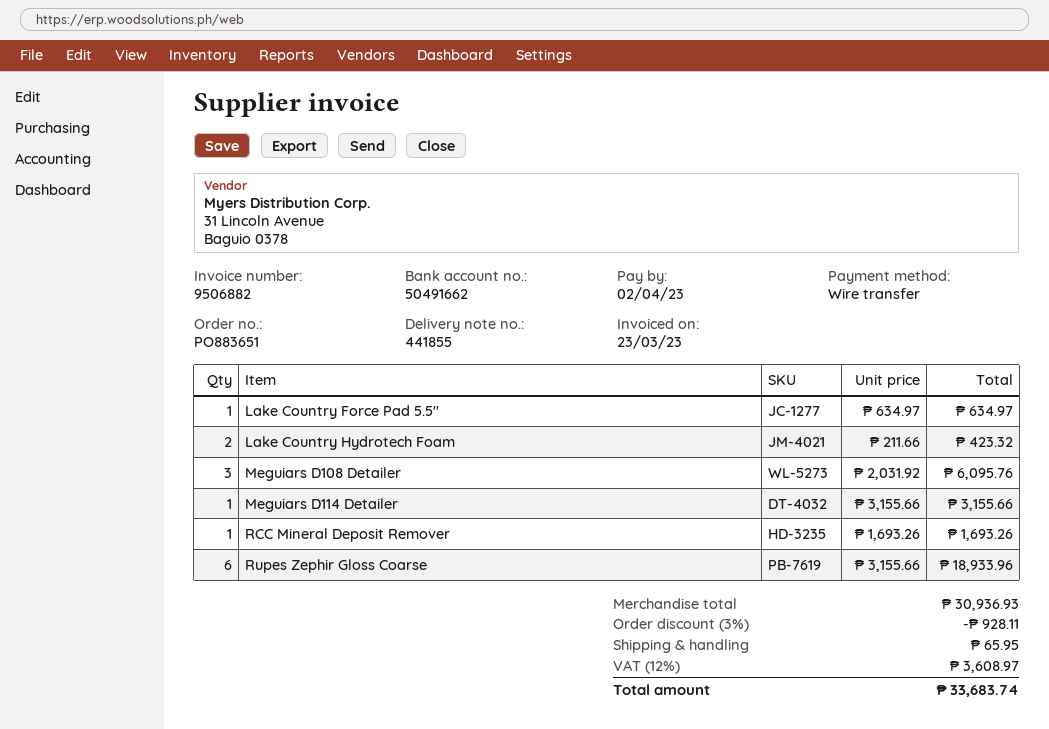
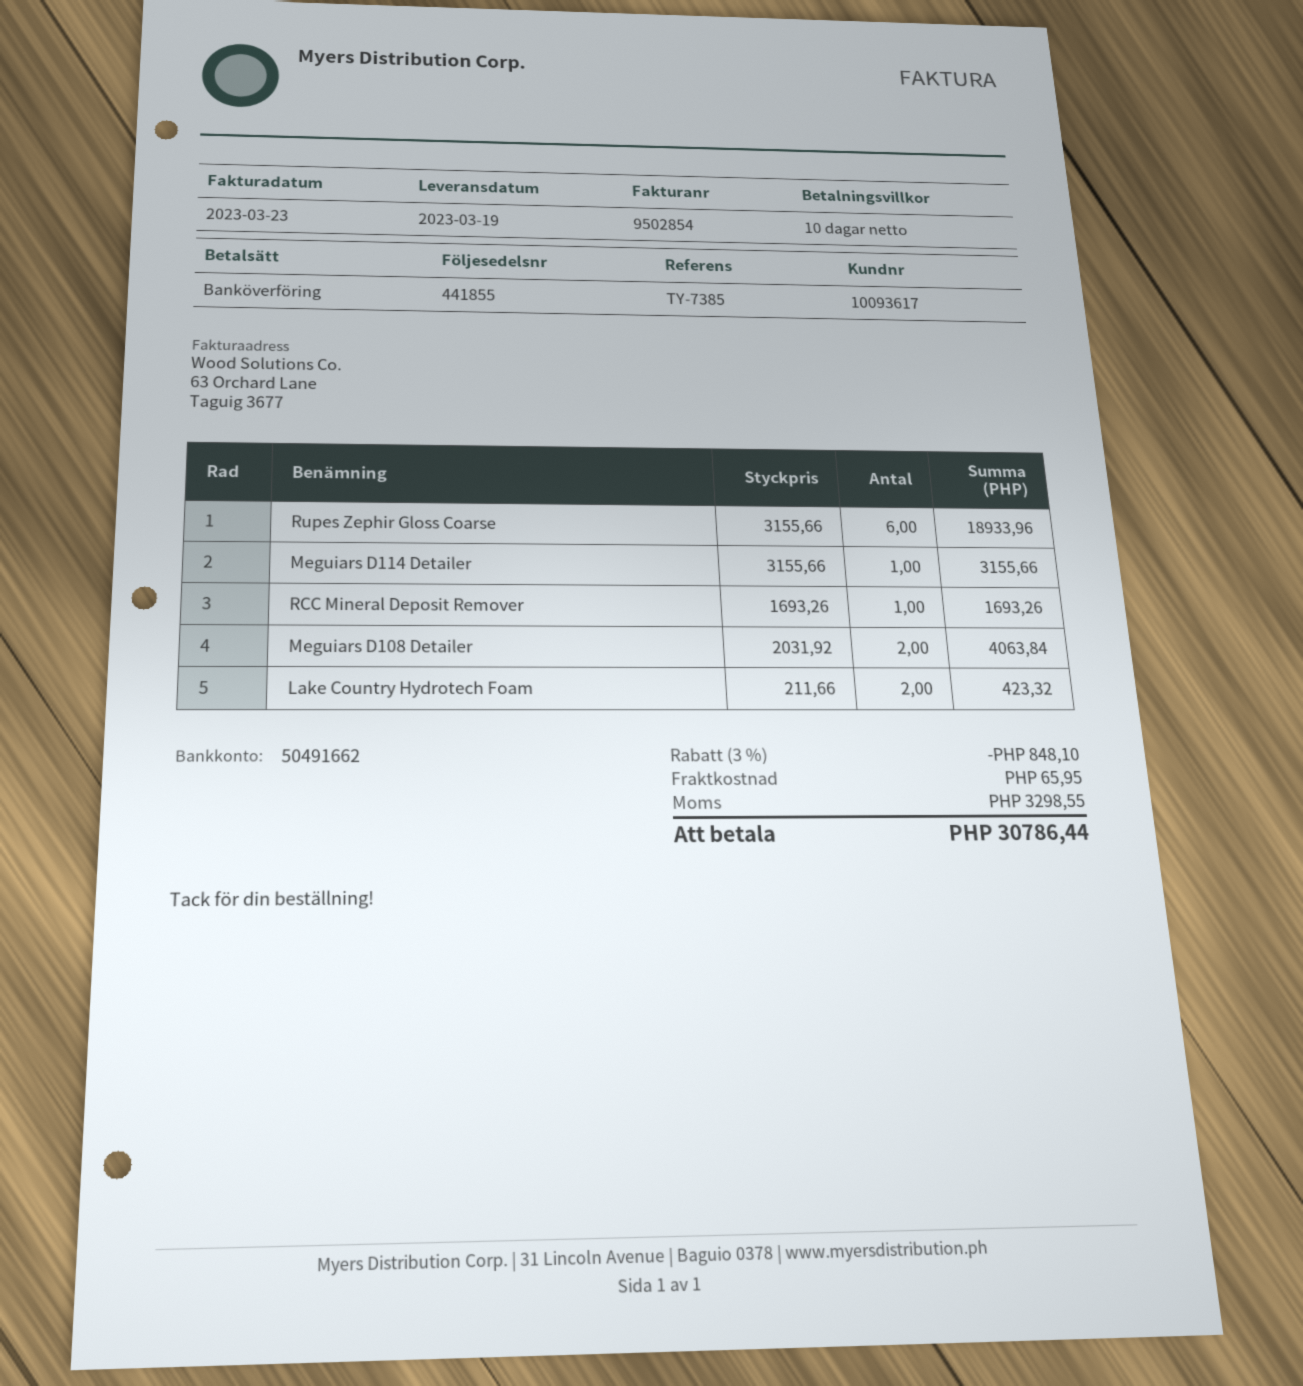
invoice number: 9506882 -> 9502854
Lake Country Force Pad 5.5": 1 x 634.97 = 634.97 -> none
Meguiars D108 Detailer: 3 x 2031.92 = 6095.76 -> 2 x 2031.92 = 4063.84
discount: 3% = 928.11 -> 3% = 848.10
tax: 3608.97 -> 3298.55
total: 33683.74 -> 30786.44

